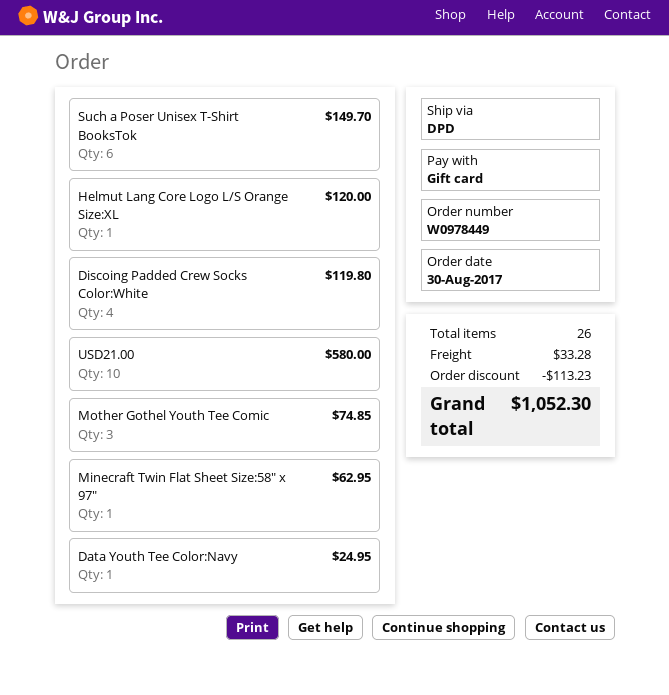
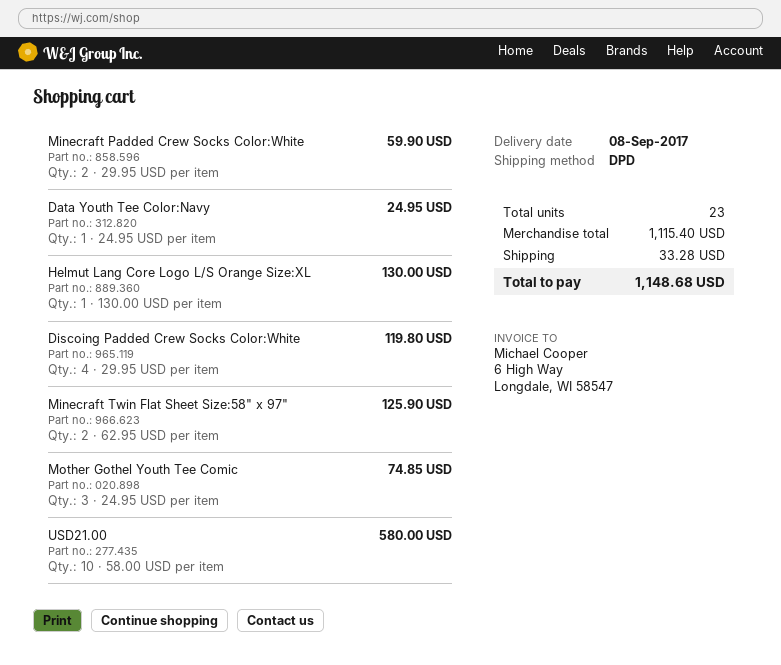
Such a Poser Unisex T-Shirt BooksTok: 6 for 149.70 -> none
Helmut Lang Core Logo L/S Orange Size:XL: 1 for 120.00 -> 1 for 130.00
Minecraft Twin Flat Sheet Size:58" x 97": 1 for 62.95 -> 2 for 125.90
Minecraft Padded Crew Socks Color:White: none -> 2 for 59.90
total quantity: 26 -> 23
discount: 113.23 -> none
total: 1052.30 -> 1148.68

